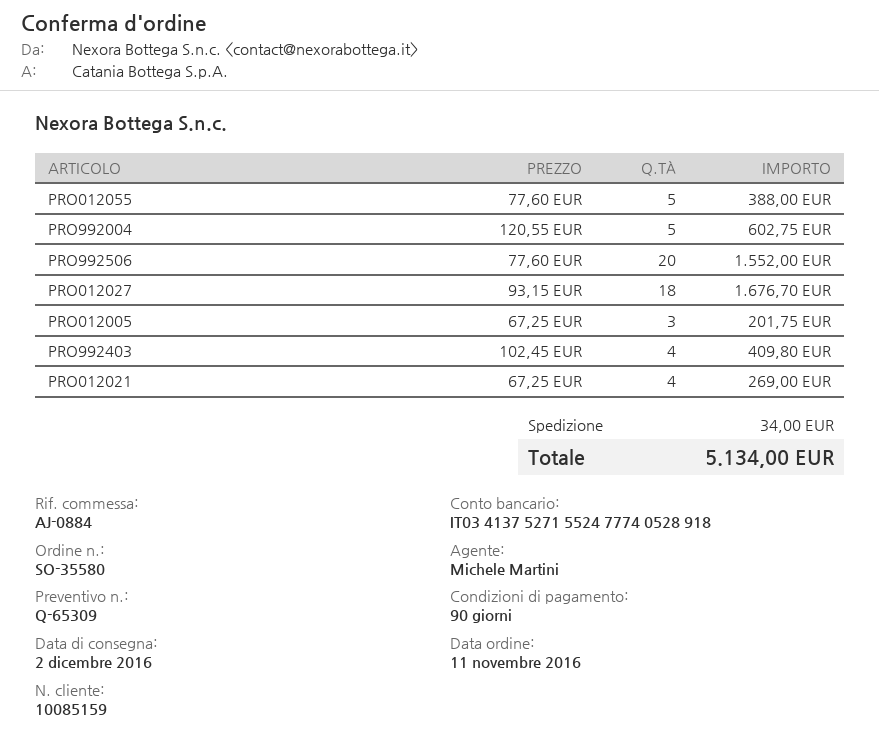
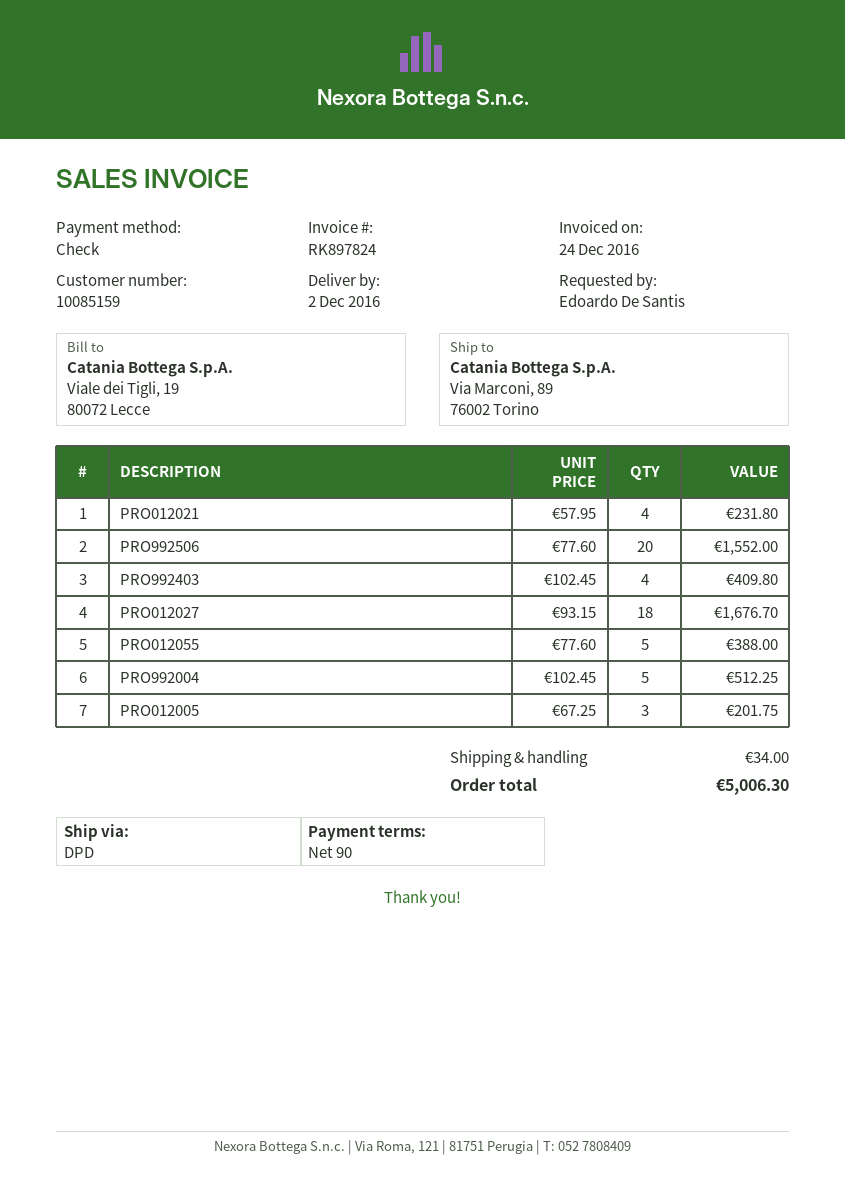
PRO992004: 5 x 120.55 = 602.75 -> 5 x 102.45 = 512.25
PRO012021: 4 x 67.25 = 269.00 -> 4 x 57.95 = 231.80
total: 5134.00 -> 5006.30

